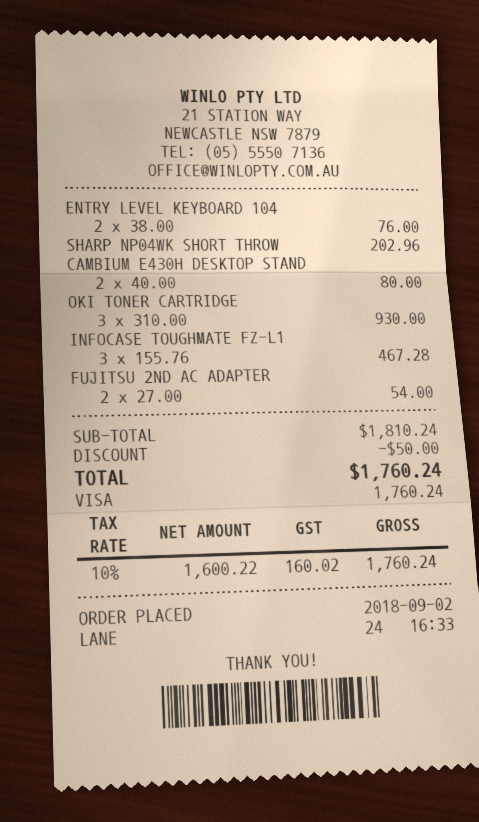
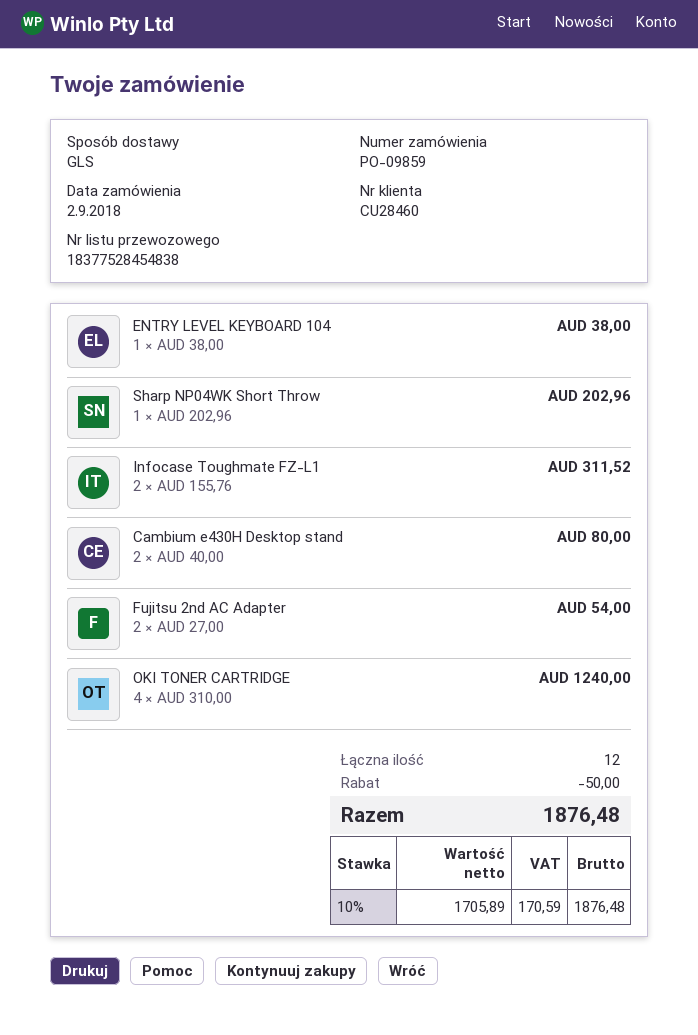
ENTRY LEVEL KEYBOARD 104: 2 x 38.00 = 76.00 -> 1 x 38.00 = 38.00
OKI TONER CARTRIDGE: 3 x 310.00 = 930.00 -> 4 x 310.00 = 1240.00
INFOCASE TOUGHMATE FZ-L1: 3 x 155.76 = 467.28 -> 2 x 155.76 = 311.52
net: 1600.22 -> 1705.89
tax: 10% = 160.02 -> 10% = 170.59
total: 1760.24 -> 1876.48

